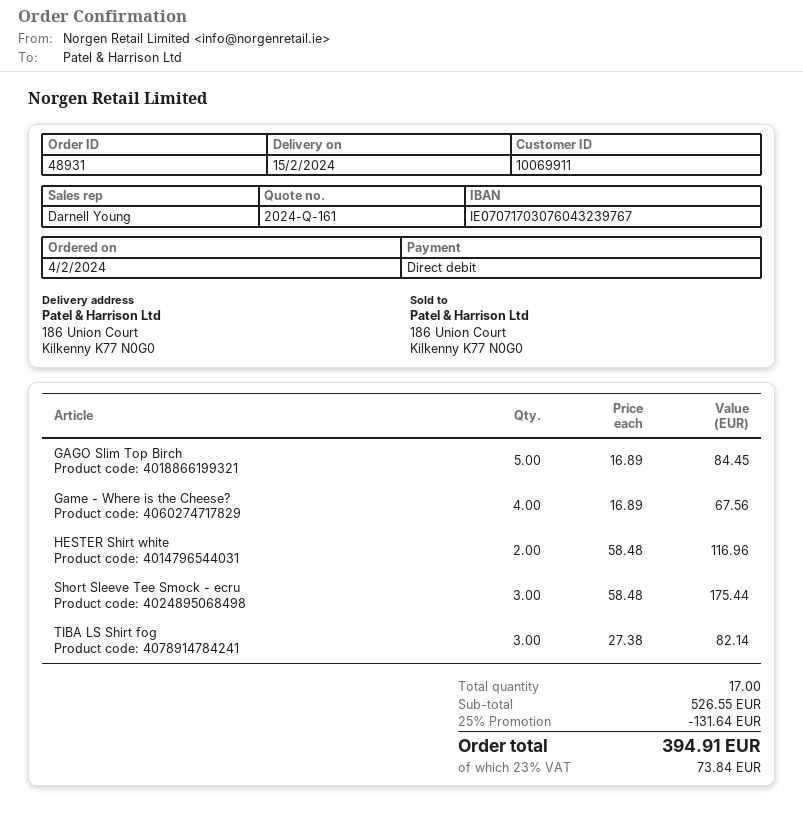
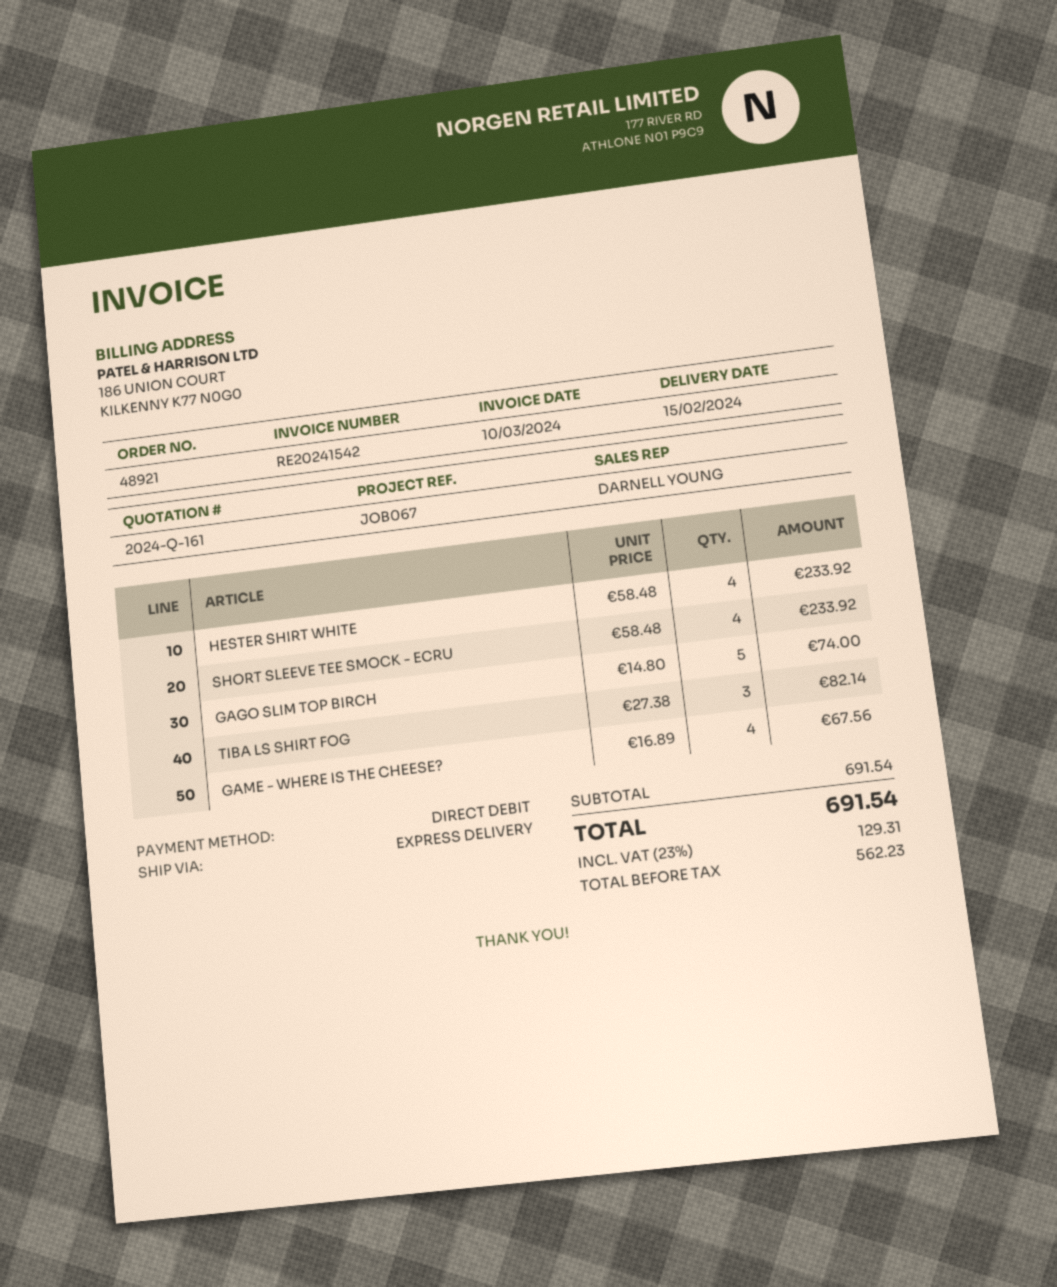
order number: 48931 -> 48921
GAGO Slim Top Birch: 5 x 16.89 = 84.45 -> 5 x 14.80 = 74.00
HESTER Shirt white: 2 x 58.48 = 116.96 -> 4 x 58.48 = 233.92
Short Sleeve Tee Smock - ecru: 3 x 58.48 = 175.44 -> 4 x 58.48 = 233.92
subtotal: 526.55 -> 691.54
discount: 25% = 131.64 -> none
tax: 23% = 73.84 -> 23% = 129.31
total: 394.91 -> 691.54

